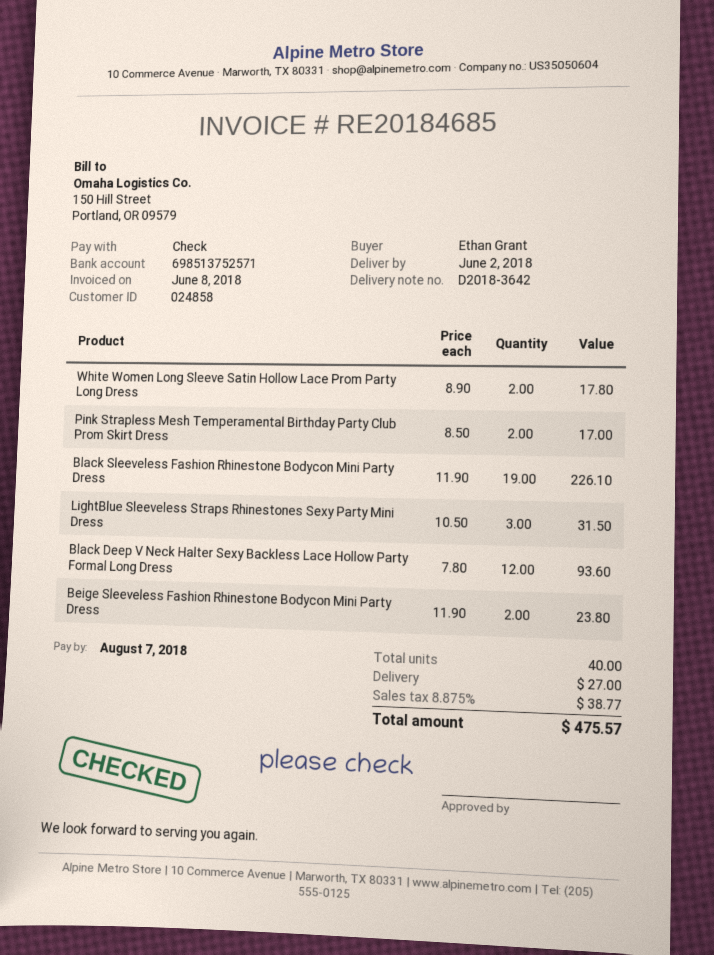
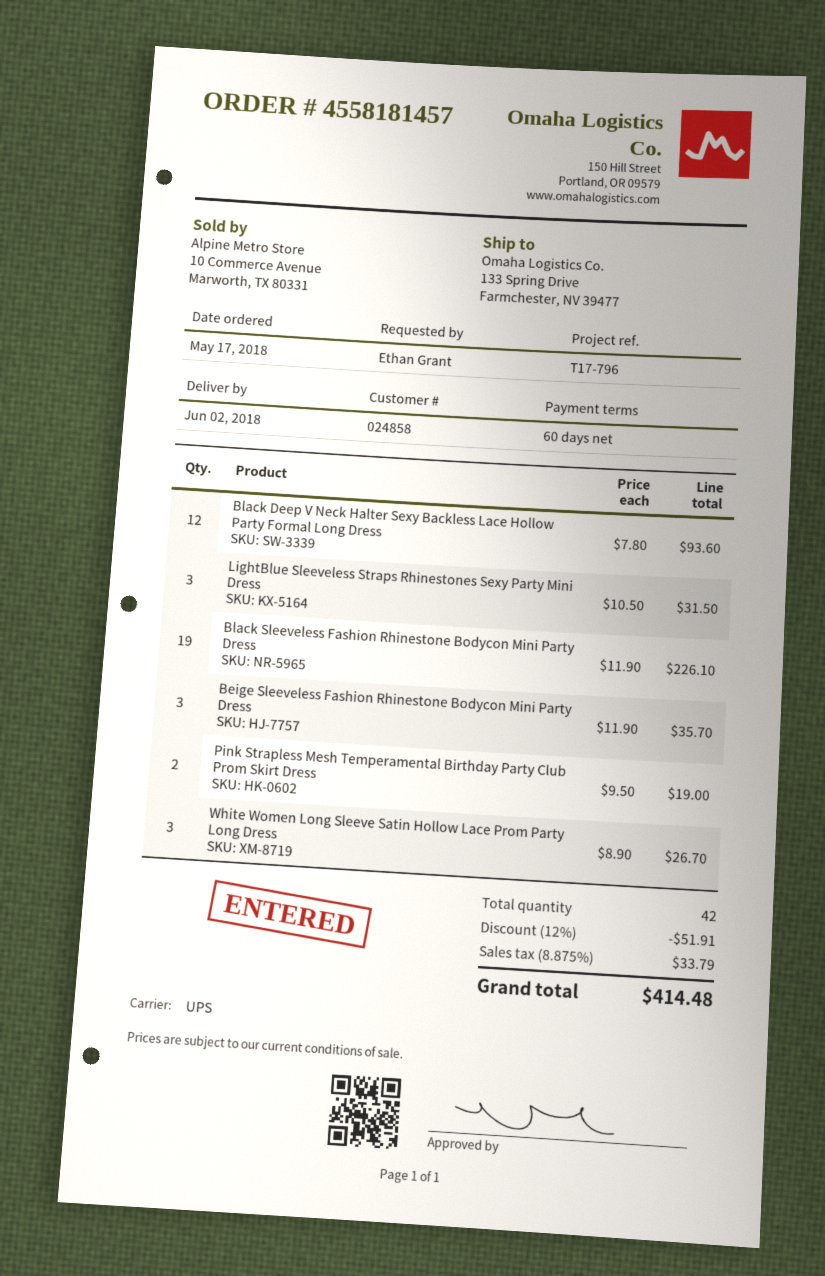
White Women Long Sleeve Satin Hollow Lace Prom Party Long Dress: 2 x 8.90 = 17.80 -> 3 x 8.90 = 26.70
Pink Strapless Mesh Temperamental Birthday Party Club Prom Skirt Dress: 2 x 8.50 = 17.00 -> 2 x 9.50 = 19.00
Beige Sleeveless Fashion Rhinestone Bodycon Mini Party Dress: 2 x 11.90 = 23.80 -> 3 x 11.90 = 35.70
total quantity: 40 -> 42
discount: none -> 12% = 51.91
shipping: 27.00 -> none
tax: 8.875% = 38.77 -> 8.875% = 33.79
total: 475.57 -> 414.48

